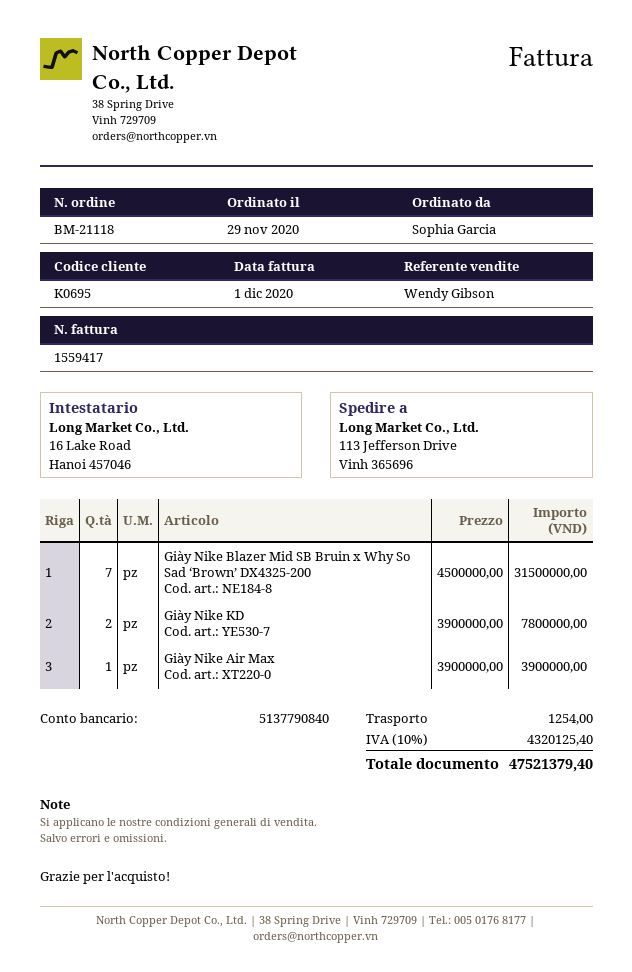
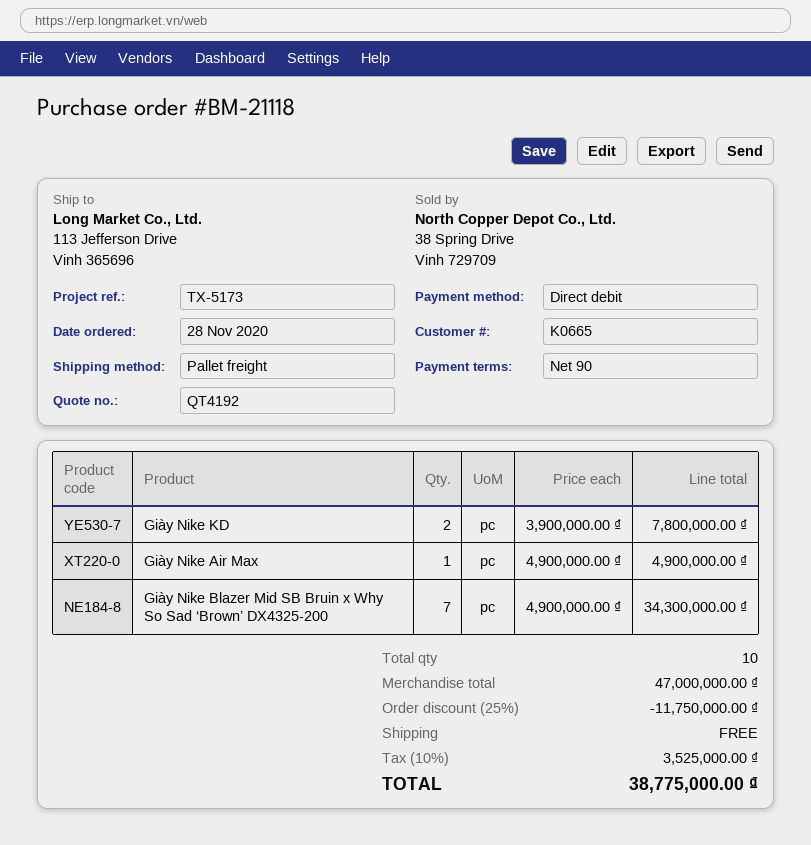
order date: 2020-11-29 -> 2020-11-28
customer number: K0695 -> K0665
Giày Nike Blazer Mid SB Bruin x Why So Sad ‘Brown’ DX4325-200: 7 x 4500000.00 = 31500000.00 -> 7 x 4900000.00 = 34300000.00
Giày Nike Air Max: 1 x 3900000.00 = 3900000.00 -> 1 x 4900000.00 = 4900000.00
discount: none -> 25% = 11750000.00
shipping: 1254.00 -> 0.00
tax: 10% = 4320125.40 -> 10% = 3525000.00
total: 47521379.40 -> 38775000.00

